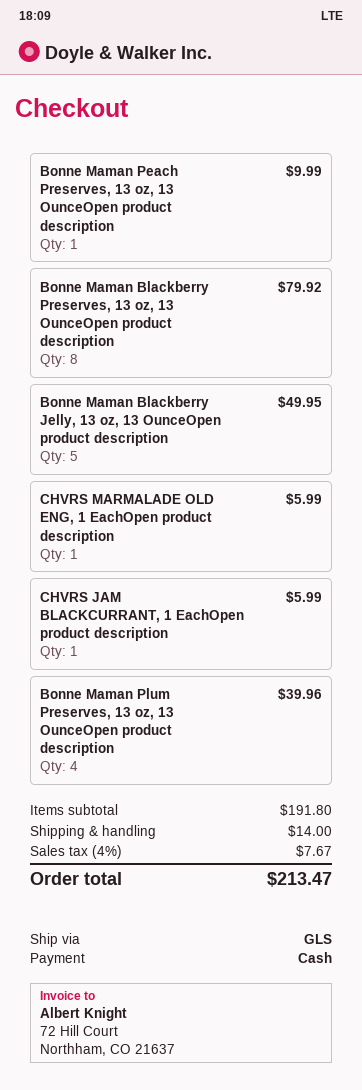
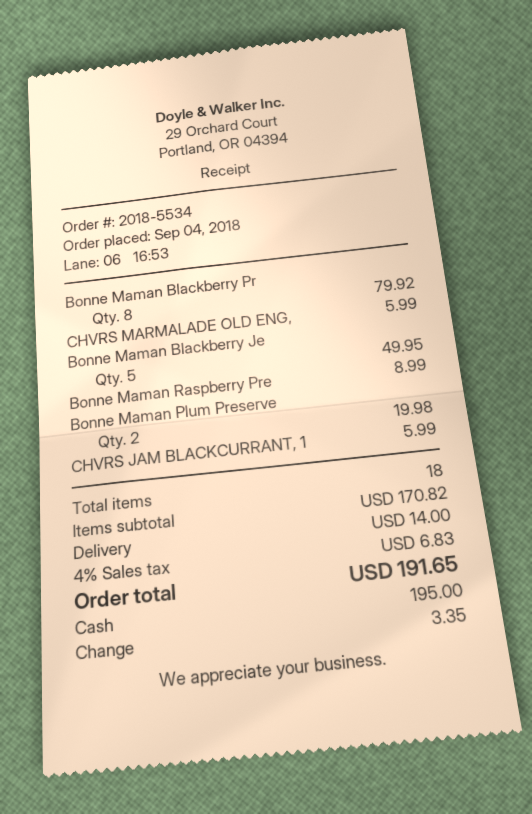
Bonne Maman Peach Preserves, 13 oz, 13 OunceOpen product description: 1 for 9.99 -> none
Bonne Maman Plum Preserves, 13 oz, 13 OunceOpen product description: 4 for 39.96 -> 2 for 19.98
Bonne Maman Raspberry Pre: none -> 1 for 8.99
subtotal: 191.80 -> 170.82
tax: 4% = 7.67 -> 4% = 6.83
total: 213.47 -> 191.65

